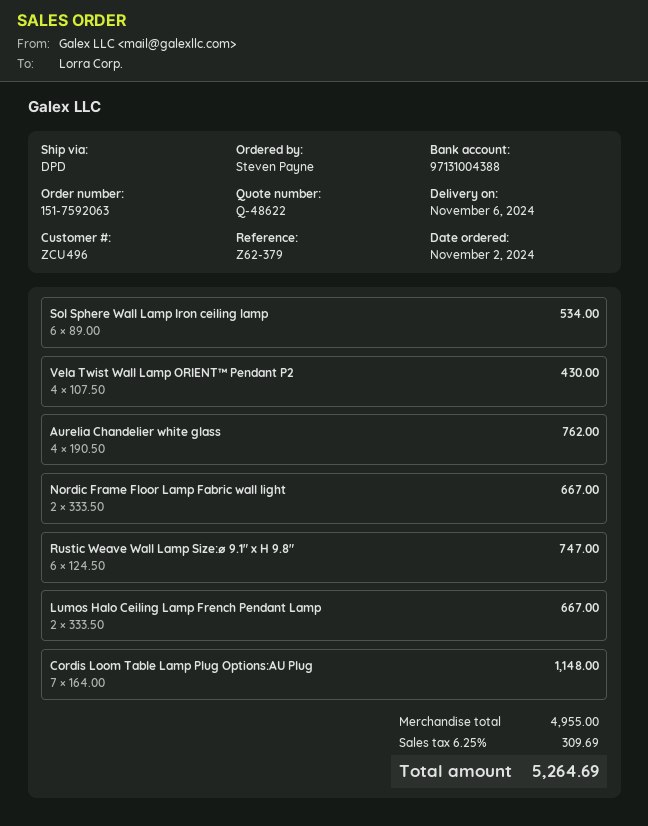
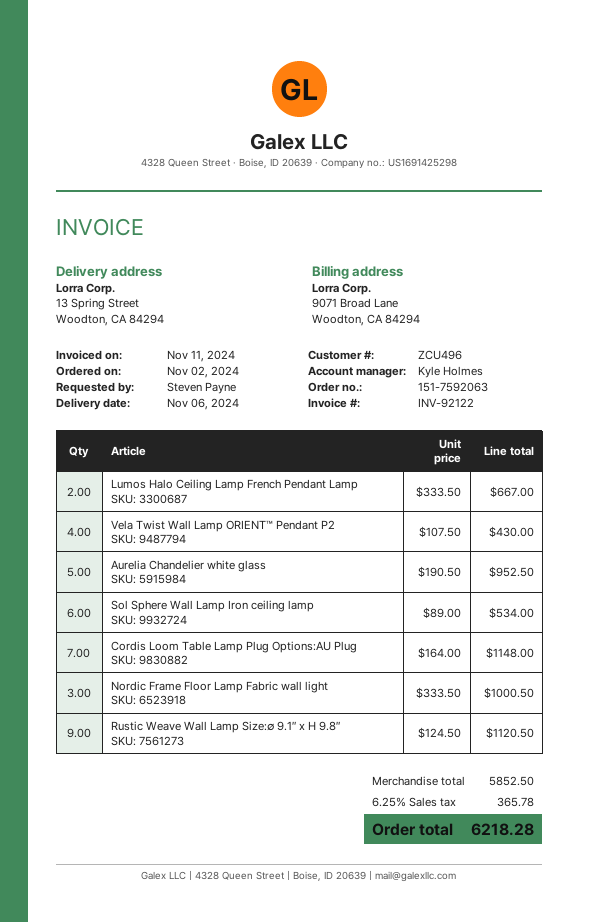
Aurelia Chandelier white glass: 4 x 190.50 = 762.00 -> 5 x 190.50 = 952.50
Nordic Frame Floor Lamp Fabric wall light: 2 x 333.50 = 667.00 -> 3 x 333.50 = 1000.50
Rustic Weave Wall Lamp Size:∅ 9.1″ x H 9.8″: 6 x 124.50 = 747.00 -> 9 x 124.50 = 1120.50
subtotal: 4955.00 -> 5852.50
tax: 6.25% = 309.69 -> 6.25% = 365.78
total: 5264.69 -> 6218.28

